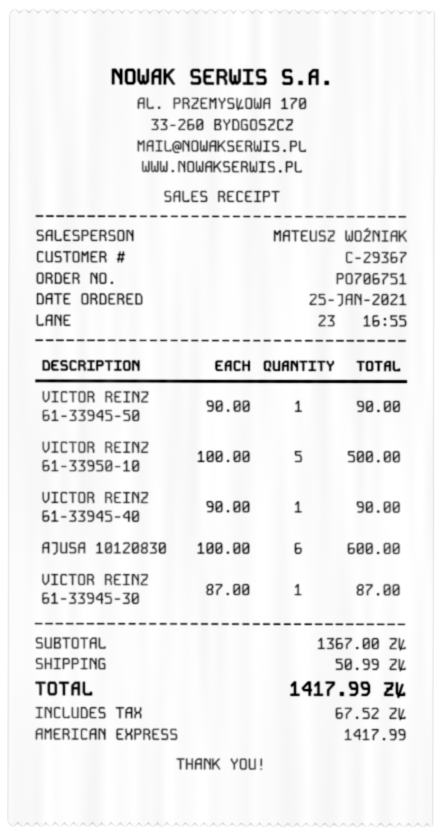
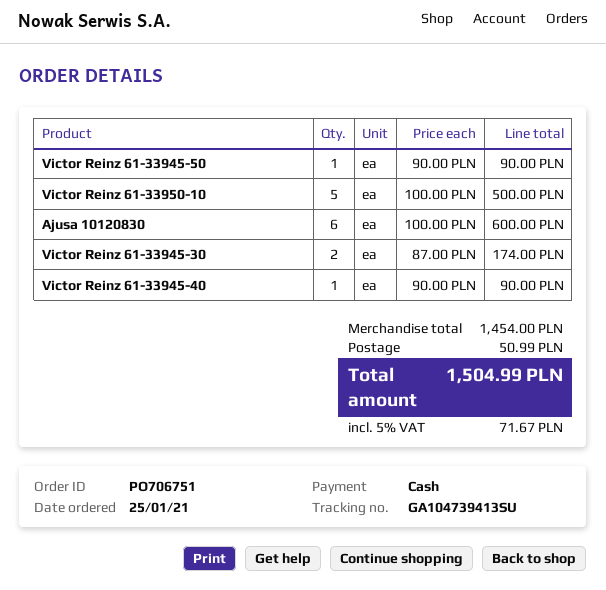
payment method: American Express -> cash
VICTOR REINZ 61-33945-30: 1 x 87.00 = 87.00 -> 2 x 87.00 = 174.00
subtotal: 1367.00 -> 1454.00
tax: 67.52 -> 71.67
total: 1417.99 -> 1504.99

